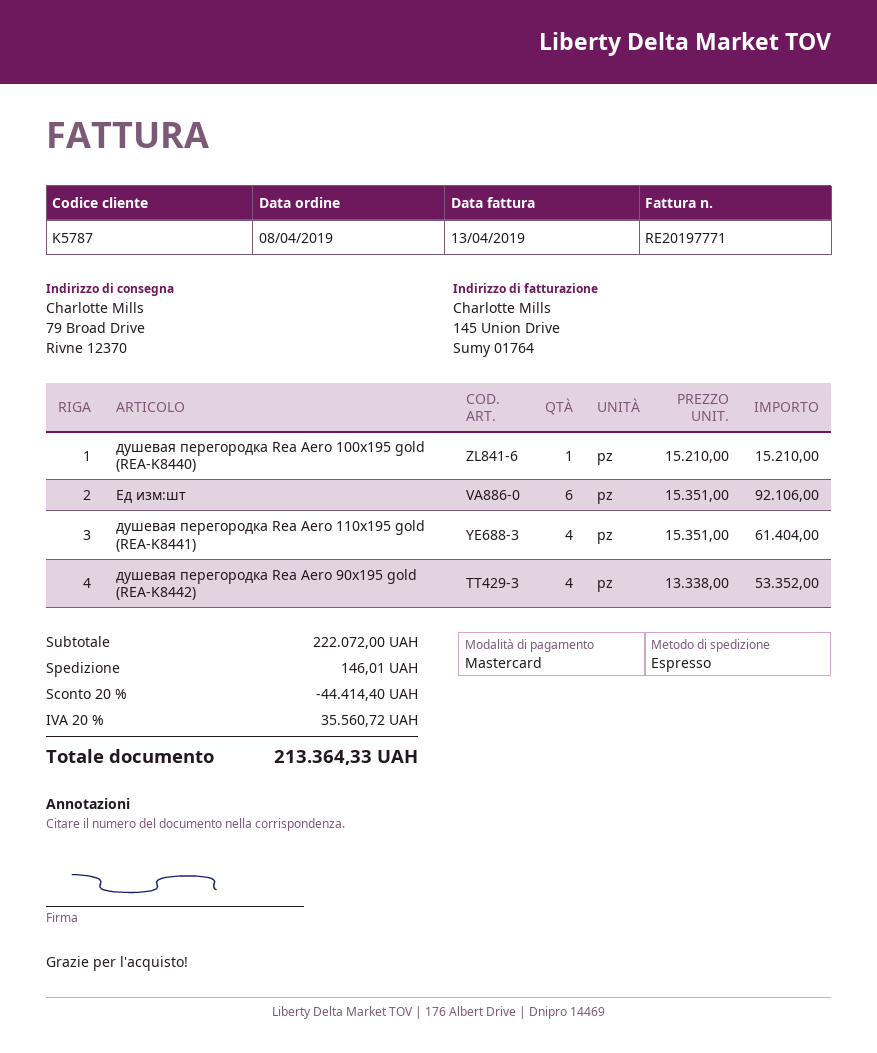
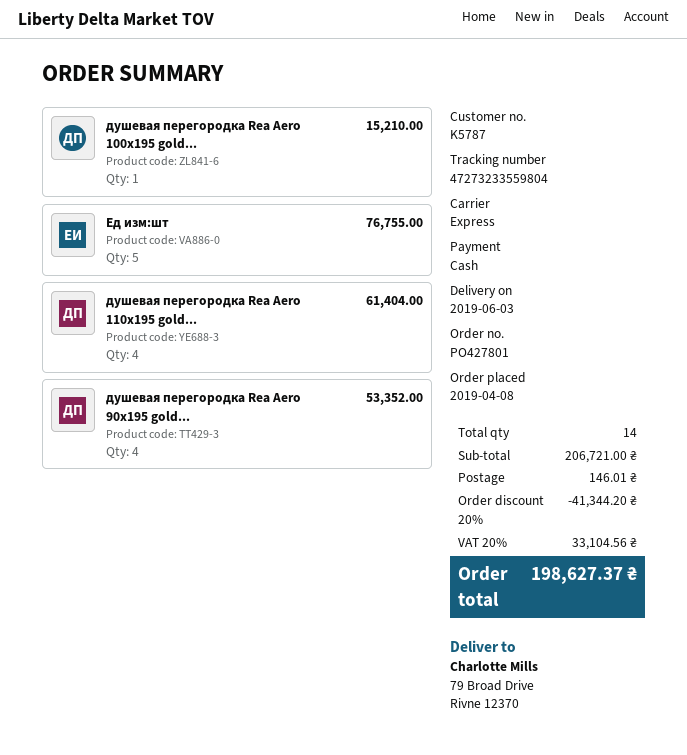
payment method: Mastercard -> cash
Ед изм:шт: 6 for 92106.00 -> 5 for 76755.00
subtotal: 222072.00 -> 206721.00
discount: 20% = 44414.40 -> 20% = 41344.20
tax: 20% = 35560.72 -> 20% = 33104.56
total: 213364.33 -> 198627.37

